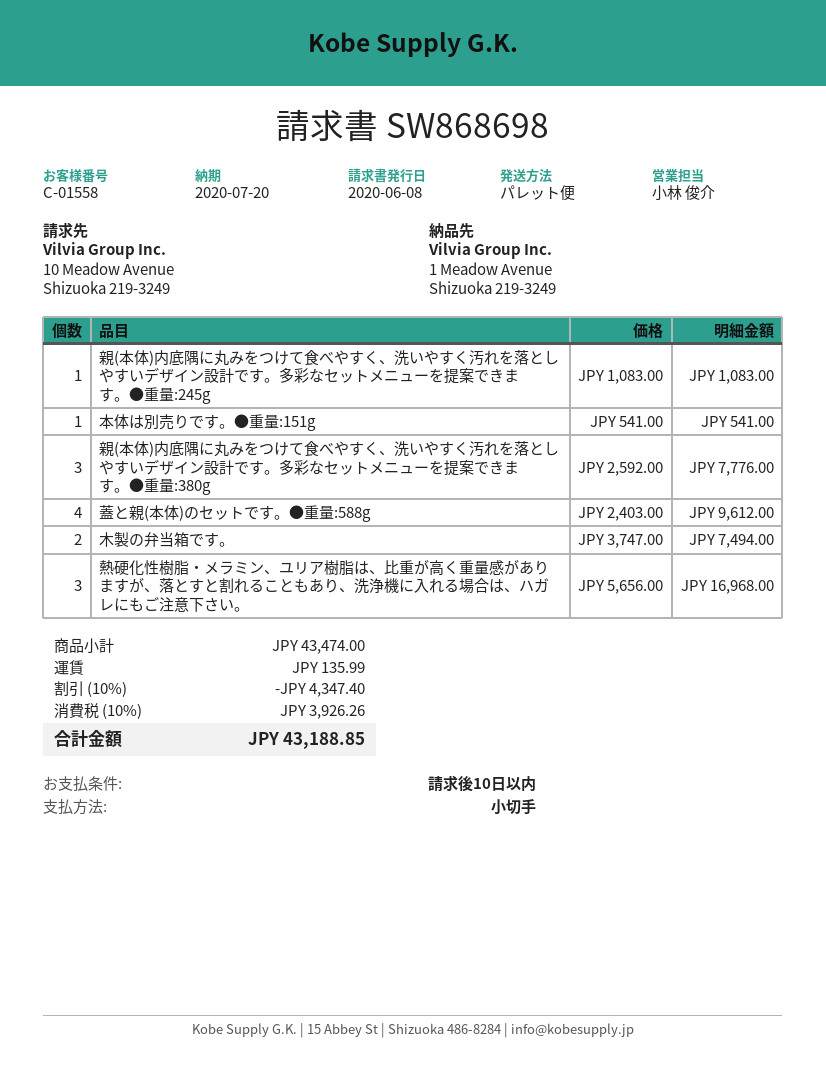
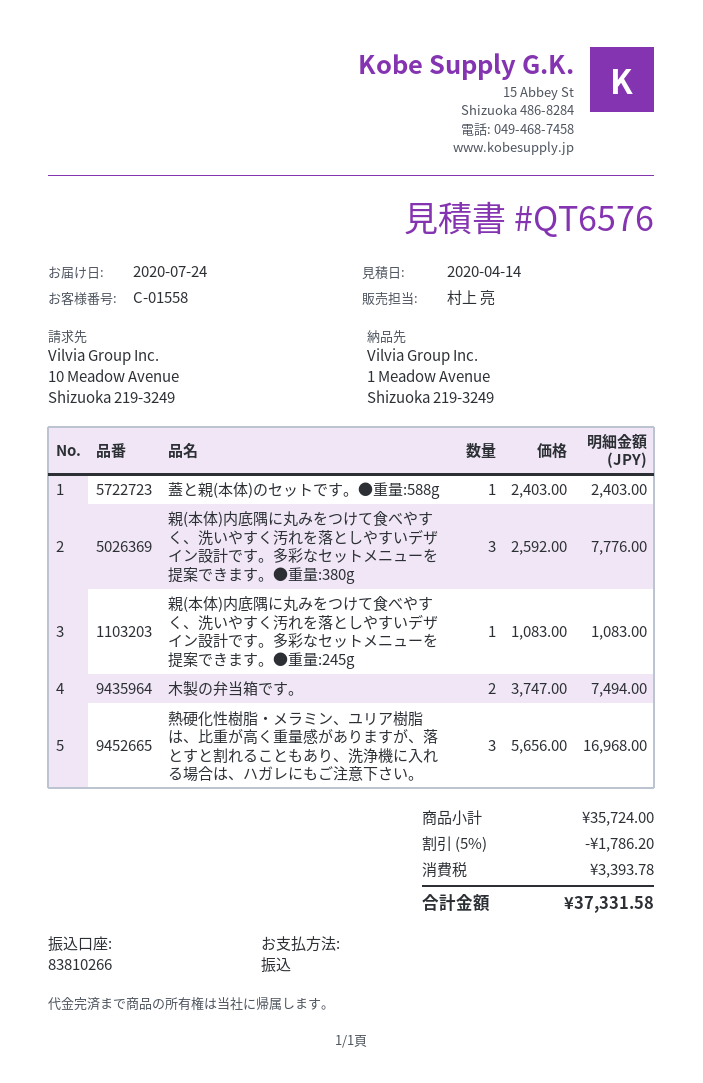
delivery date: 2020-07-20 -> 2020-07-24
sales rep: 小林 俊介 -> 村上 亮
payment method: cheque -> bank transfer
本体は別売りです。●重量:151g: 1 x 541.00 = 541.00 -> none
蓋と親(本体)のセットです。●重量:588g: 4 x 2403.00 = 9612.00 -> 1 x 2403.00 = 2403.00
subtotal: 43474.00 -> 35724.00
discount: 10% = 4347.40 -> 5% = 1786.20
shipping: 135.99 -> none
tax: 3926.26 -> 3393.78
total: 43188.85 -> 37331.58

